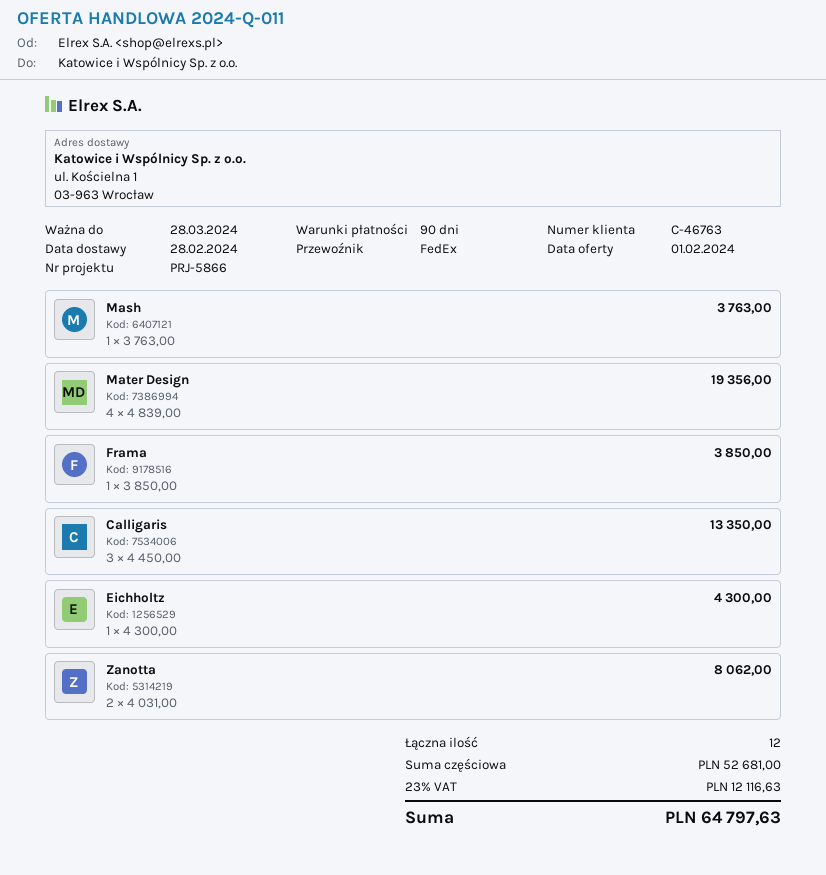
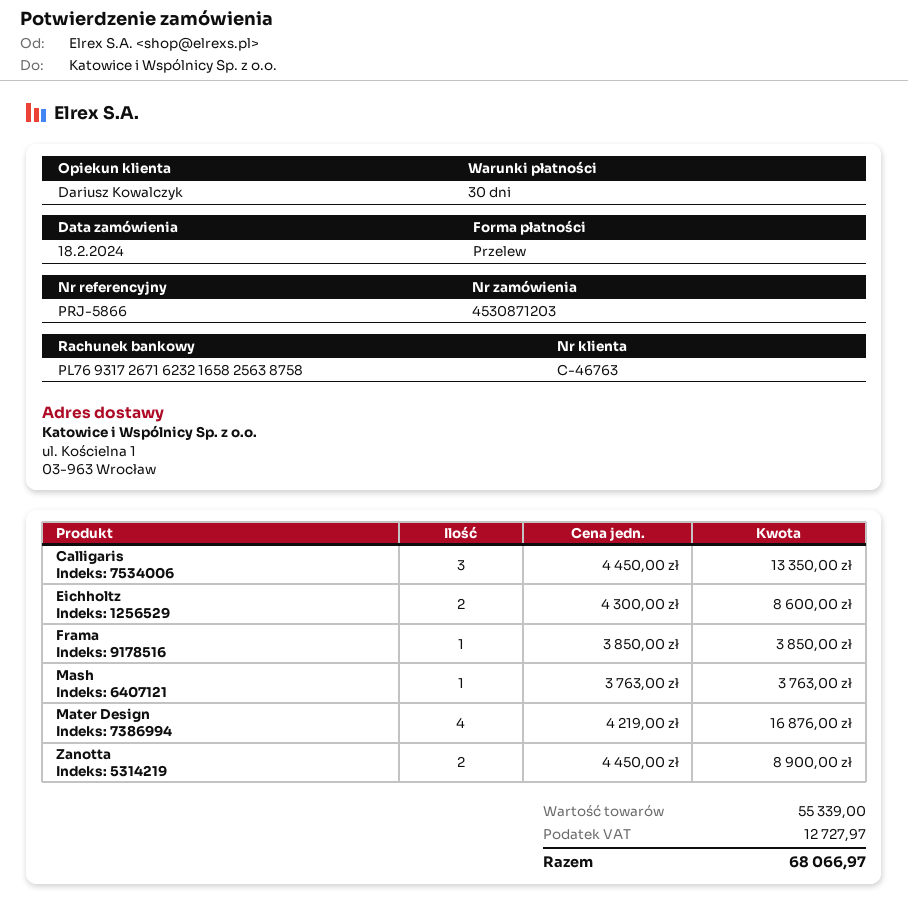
payment terms: 90 days -> 30 days
Mater Design: 4 x 4839.00 = 19356.00 -> 4 x 4219.00 = 16876.00
Eichholtz: 1 x 4300.00 = 4300.00 -> 2 x 4300.00 = 8600.00
Zanotta: 2 x 4031.00 = 8062.00 -> 2 x 4450.00 = 8900.00
subtotal: 52681.00 -> 55339.00
tax: 12116.63 -> 12727.97
total: 64797.63 -> 68066.97

